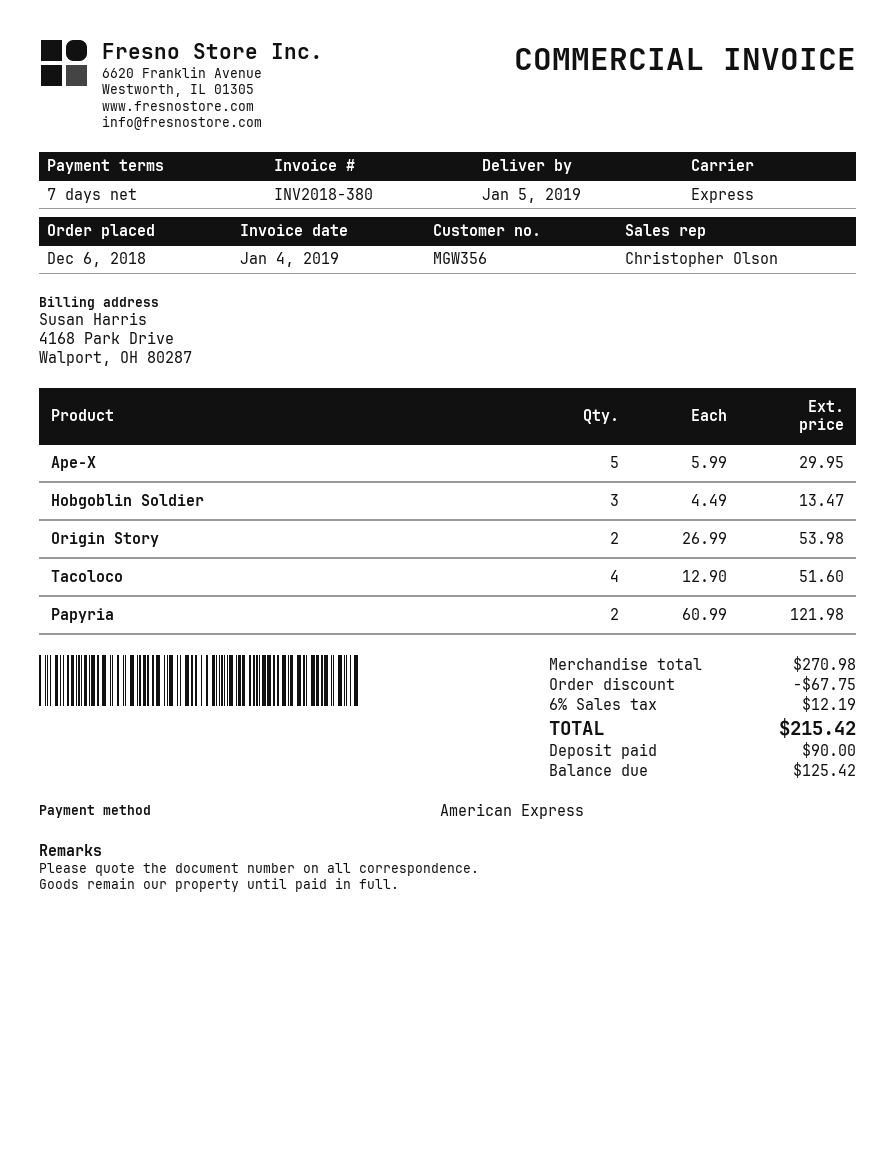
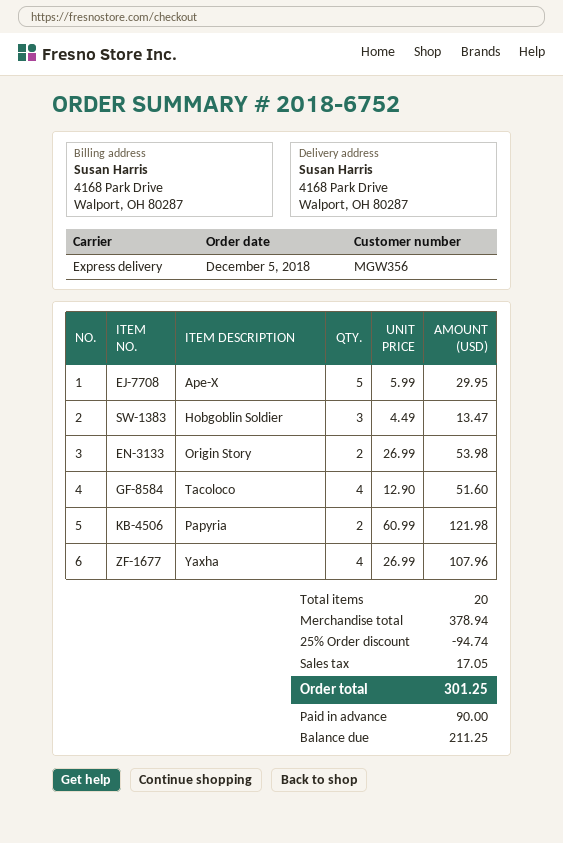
order date: 2018-12-06 -> 2018-12-05
Yaxha: none -> 4 x 26.99 = 107.96
subtotal: 270.98 -> 378.94
discount: 67.75 -> 94.74
tax: 12.19 -> 17.05
total: 215.42 -> 301.25
balance: 125.42 -> 211.25

